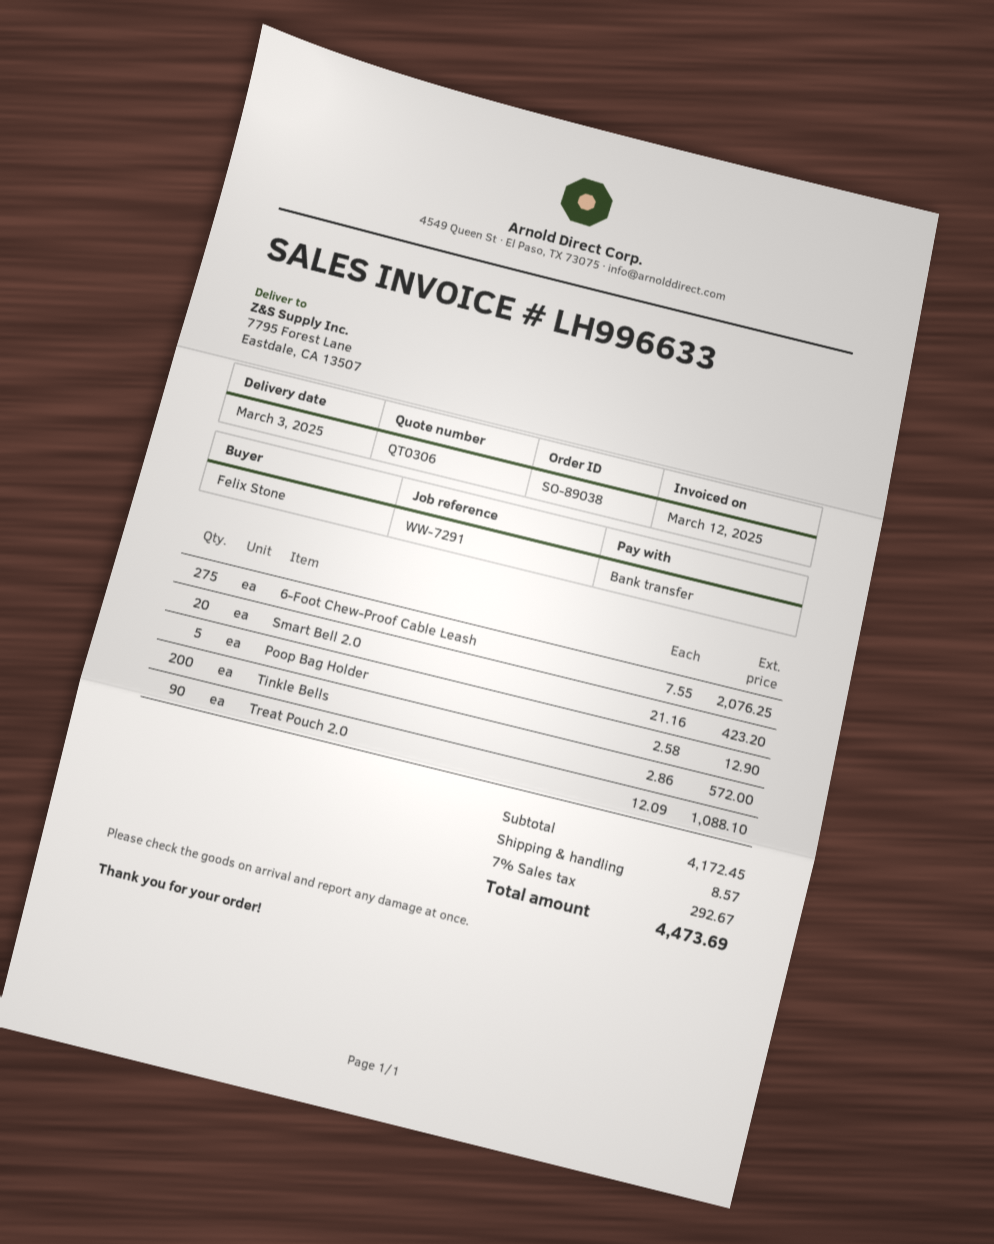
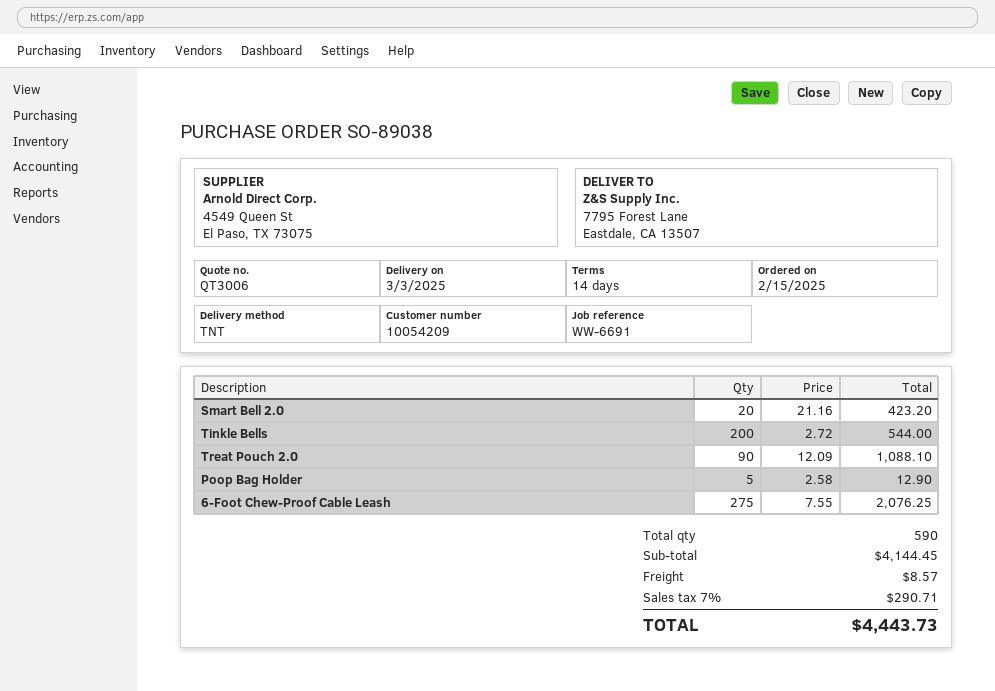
quote number: QT0306 -> QT3006
reference: WW-7291 -> WW-6691
Tinkle Bells: 200 x 2.86 = 572.00 -> 200 x 2.72 = 544.00
subtotal: 4172.45 -> 4144.45
tax: 7% = 292.67 -> 7% = 290.71
total: 4473.69 -> 4443.73

